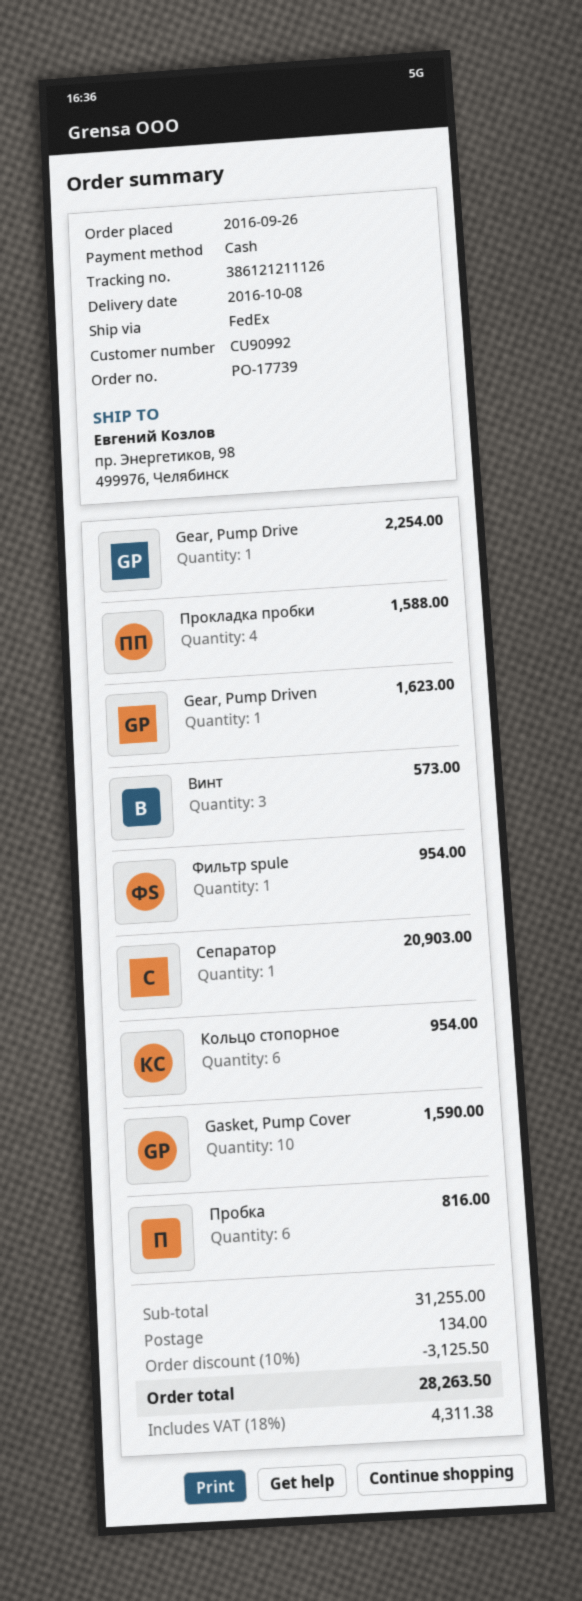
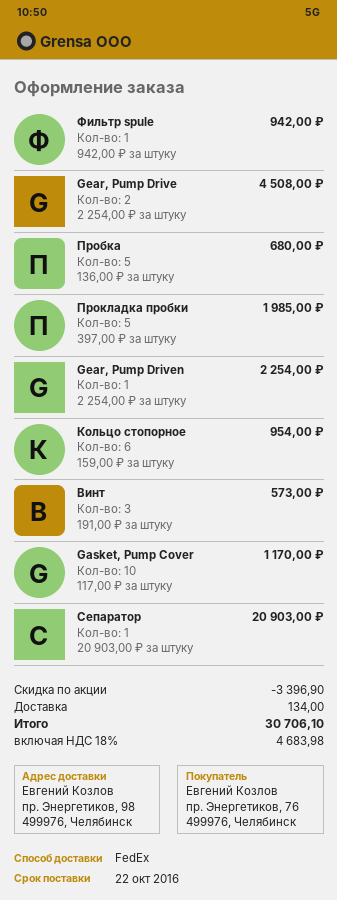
delivery date: 2016-10-08 -> 2016-10-22
Gear, Pump Drive: 1 for 2254.00 -> 2 for 4508.00
Прокладка пробки: 4 for 1588.00 -> 5 for 1985.00
Gear, Pump Driven: 1 for 1623.00 -> 1 for 2254.00
Фильтр spule: 1 for 954.00 -> 1 for 942.00
Gasket, Pump Cover: 10 for 1590.00 -> 10 for 1170.00
Пробка: 6 for 816.00 -> 5 for 680.00
discount: 3125.50 -> 3396.90
tax: 18% = 4311.38 -> 18% = 4683.98
total: 28263.50 -> 30706.10

